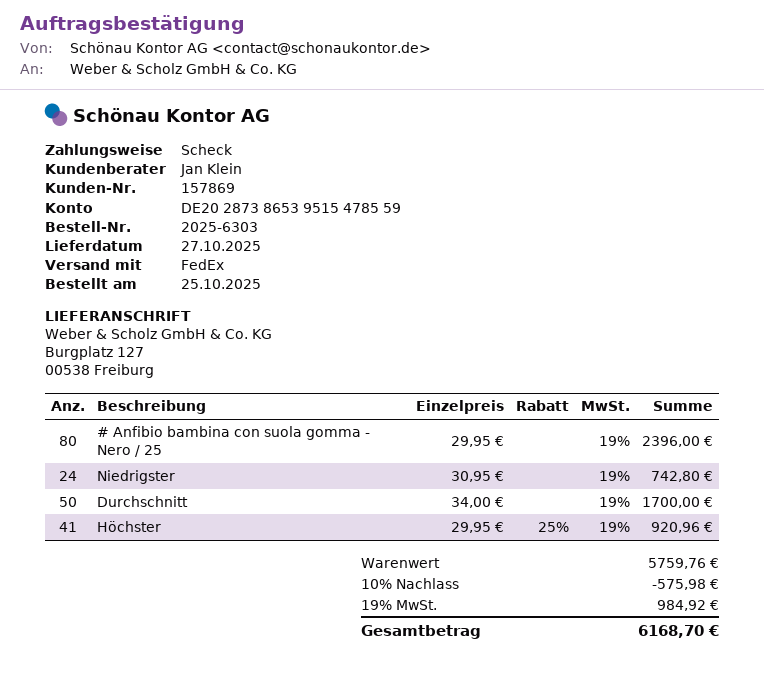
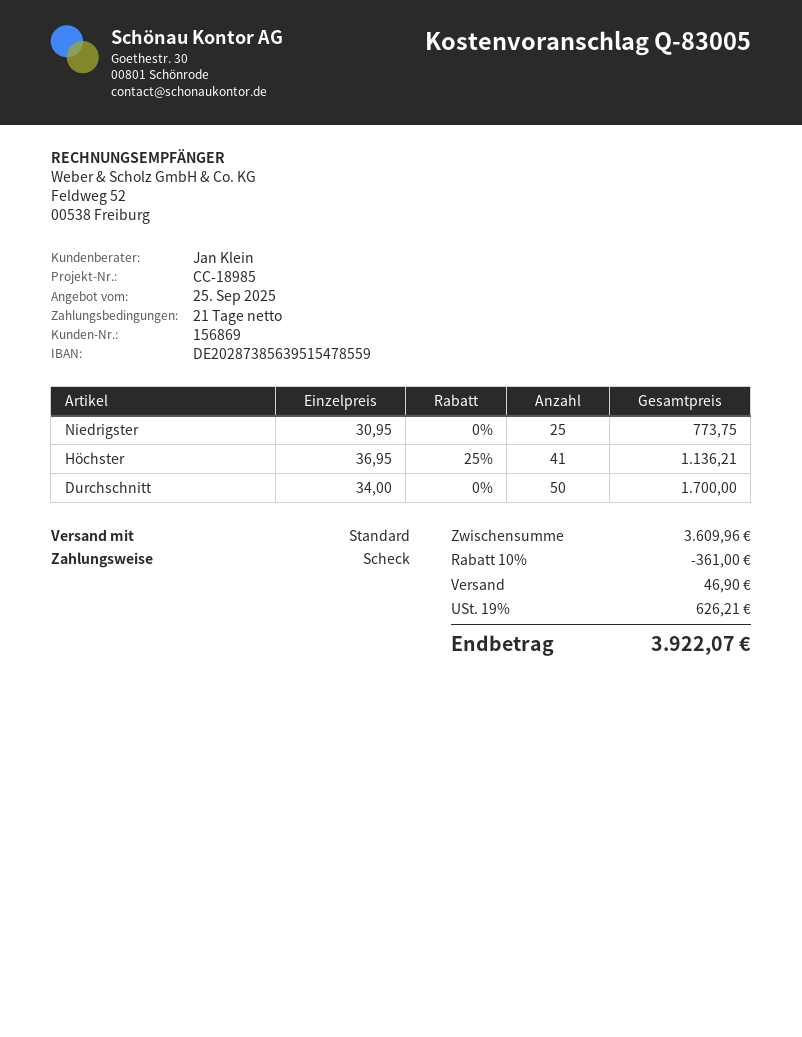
customer number: 157869 -> 156869
bank account: DE20287386539515478559 -> DE20287385639515478559
shipping method: FedEx -> standard
# Anfibio bambina con suola gomma - Nero / 25: 80 x 29.95 = 2396.00 -> none
Niedrigster: 24 x 30.95 = 742.80 -> 25 x 30.95 = 773.75
Höchster: 41 x 29.95 - 25% = 920.96 -> 41 x 36.95 - 25% = 1136.21
subtotal: 5759.76 -> 3609.96
discount: 10% = 575.98 -> 10% = 361.00
shipping: none -> 46.90
tax: 19% = 984.92 -> 19% = 626.21
total: 6168.70 -> 3922.07

